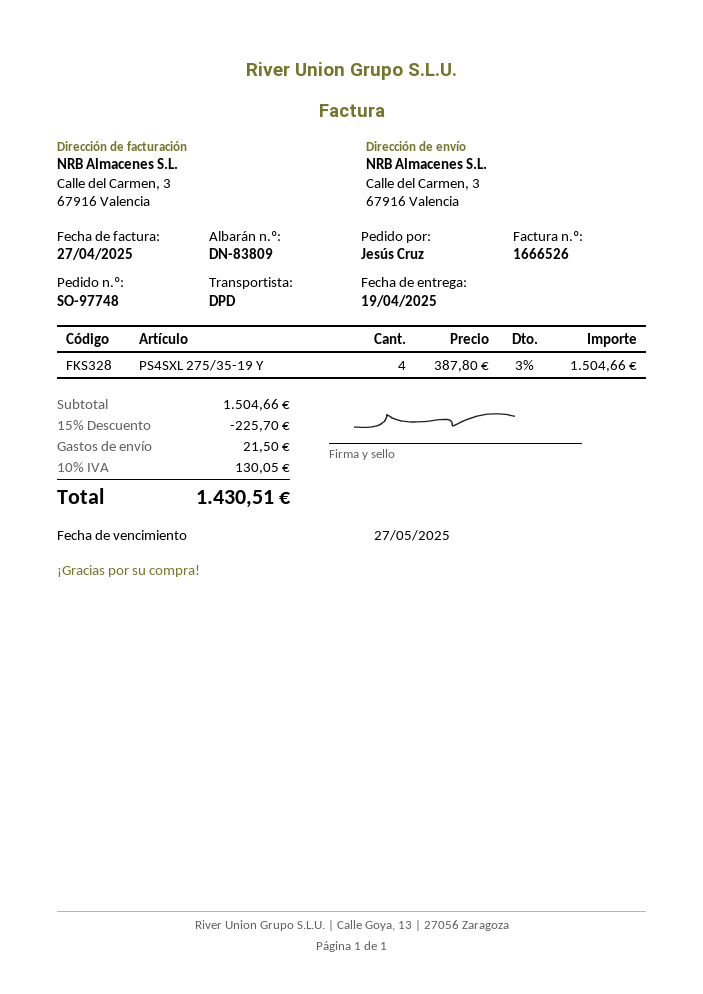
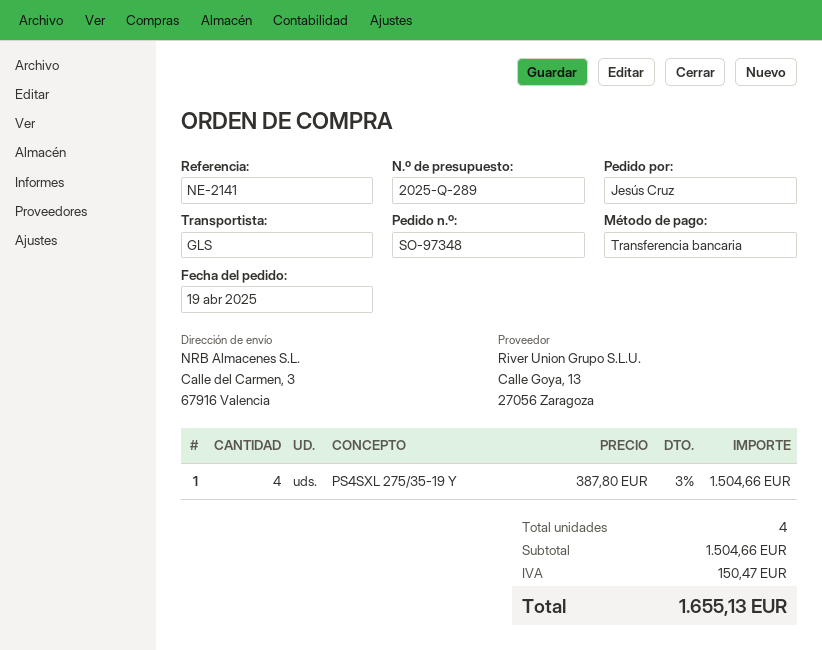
order number: SO-97748 -> SO-97348
shipping method: DPD -> GLS
discount: 15% = 225.70 -> none
shipping: 21.50 -> none
tax: 130.05 -> 150.47
total: 1430.51 -> 1655.13

